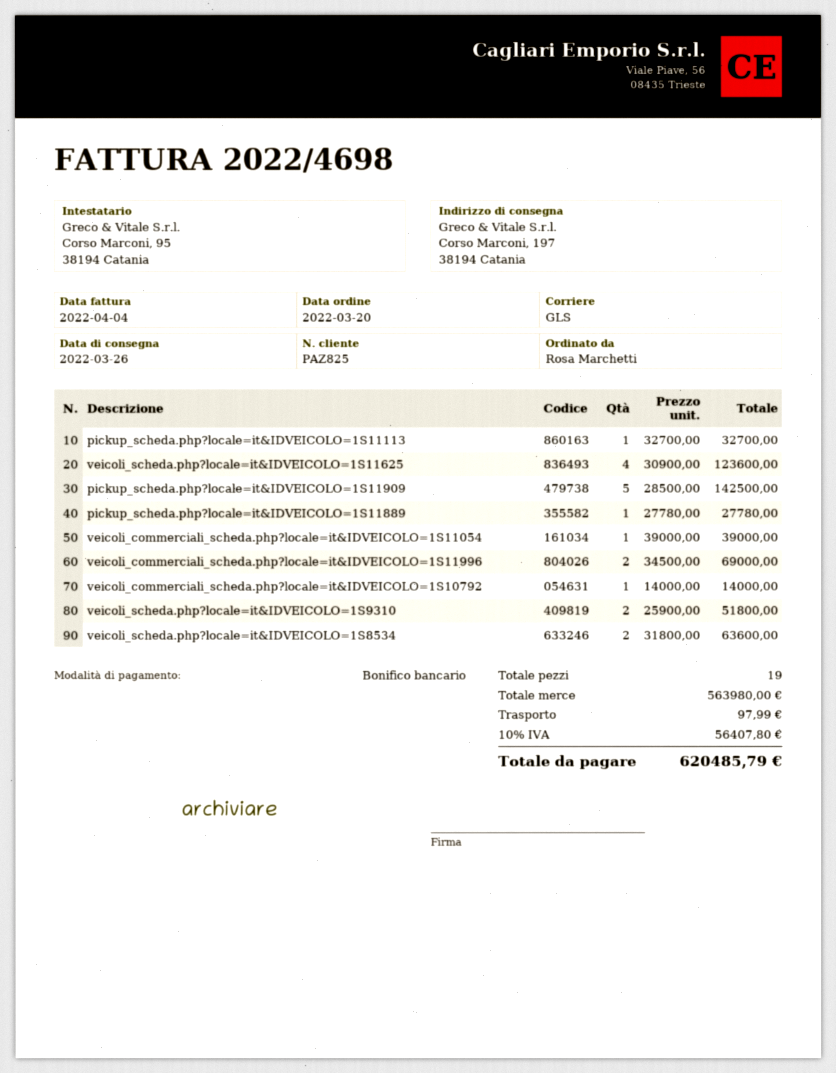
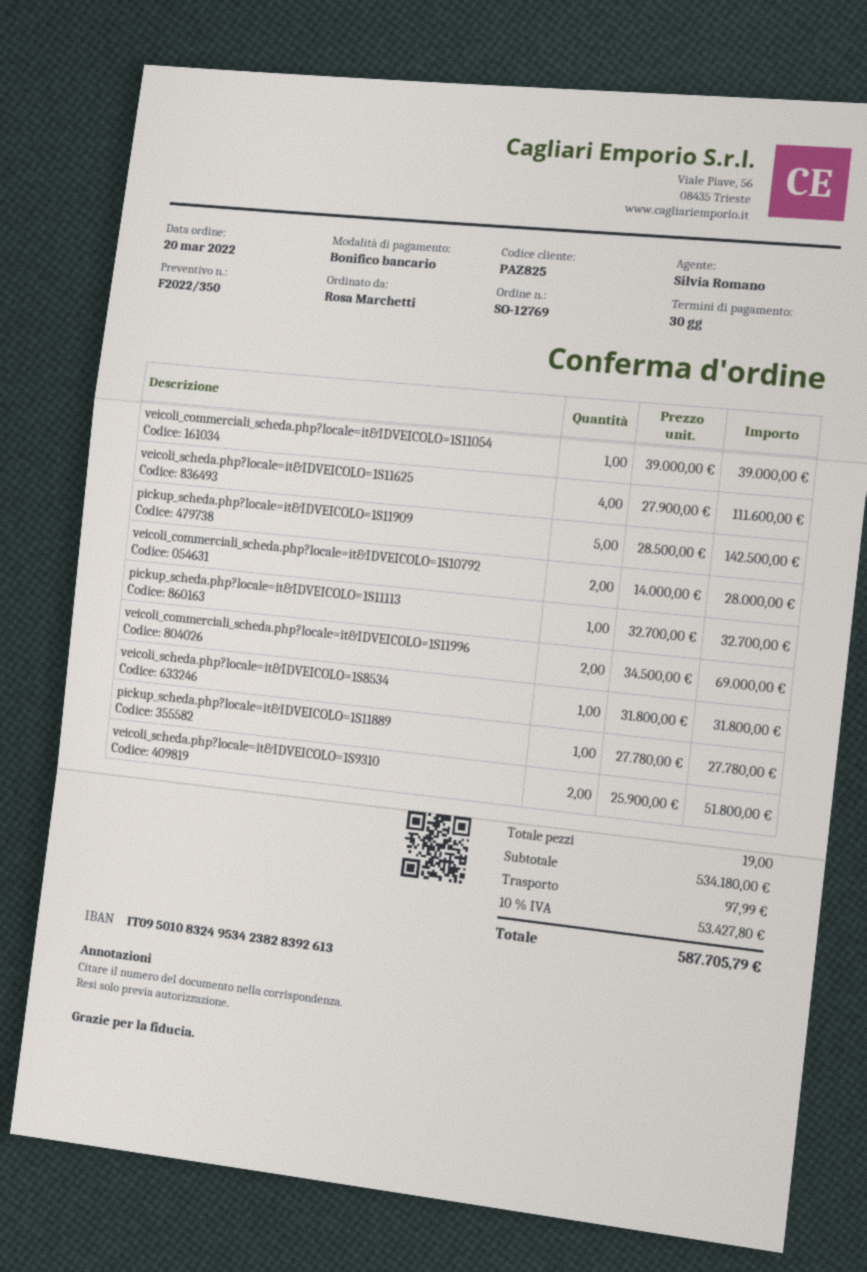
veicoli_scheda.php?locale=it&IDVEICOLO=1S11625: 4 x 30900.00 = 123600.00 -> 4 x 27900.00 = 111600.00
veicoli_commerciali_scheda.php?locale=it&IDVEICOLO=1S10792: 1 x 14000.00 = 14000.00 -> 2 x 14000.00 = 28000.00
veicoli_scheda.php?locale=it&IDVEICOLO=1S8534: 2 x 31800.00 = 63600.00 -> 1 x 31800.00 = 31800.00
subtotal: 563980.00 -> 534180.00
tax: 10% = 56407.80 -> 10% = 53427.80
total: 620485.79 -> 587705.79

